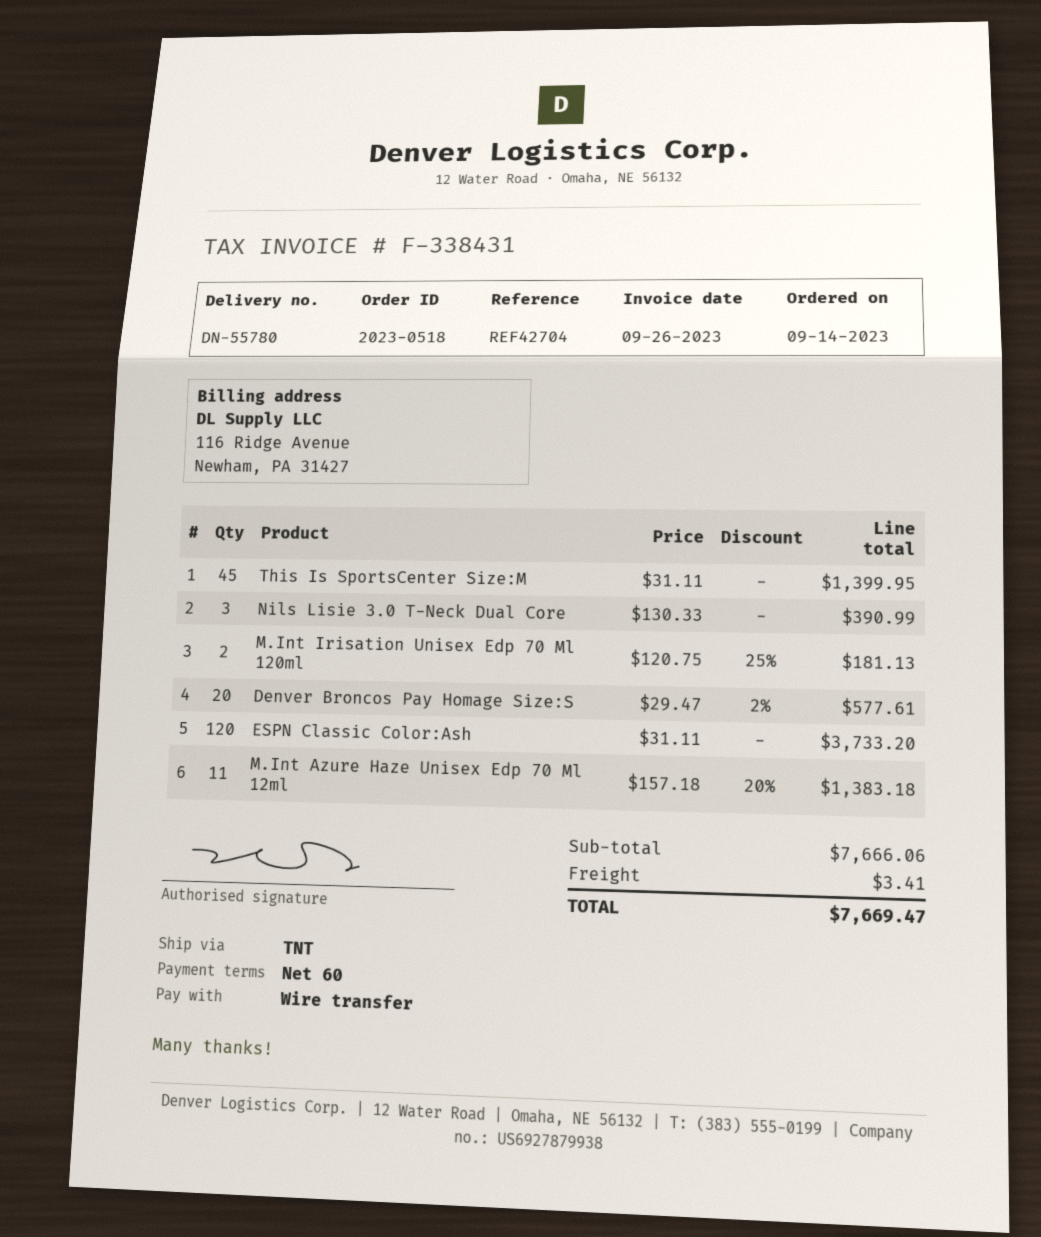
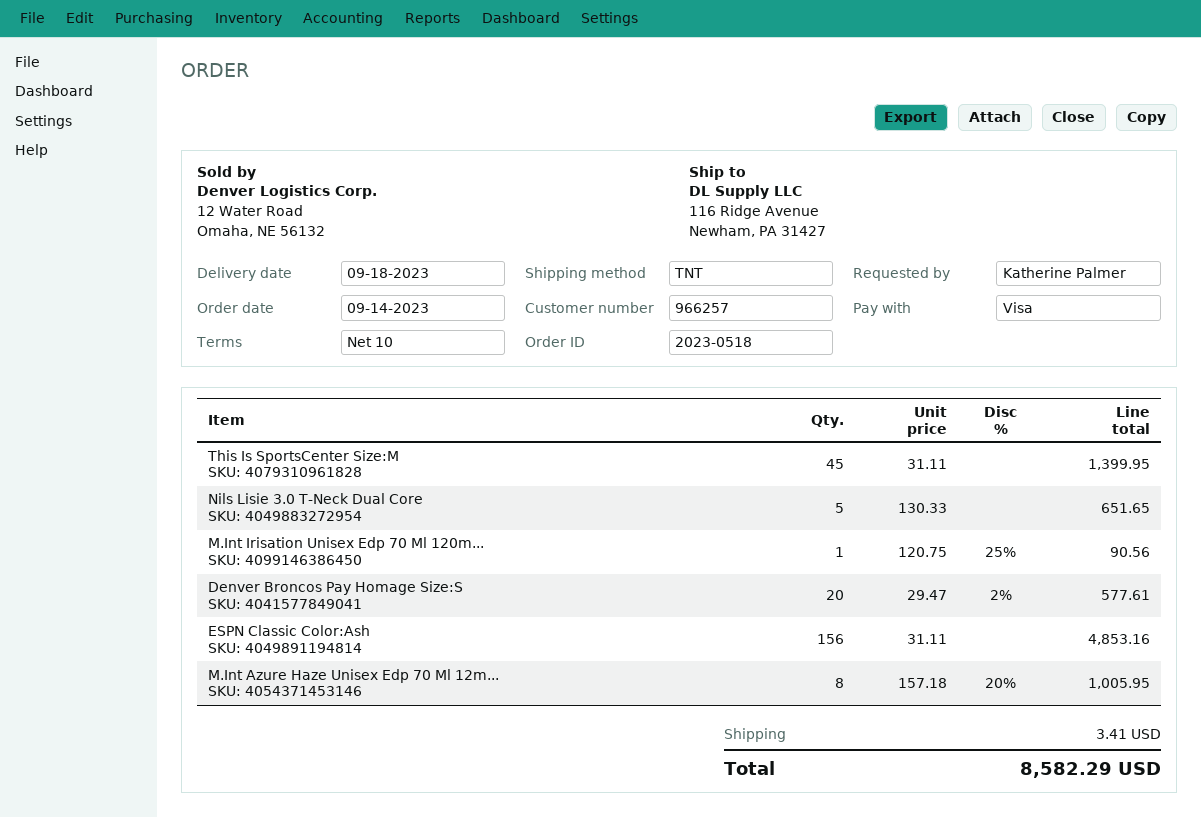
payment terms: 60 days -> 10 days
payment method: bank transfer -> Visa
Nils Lisie 3.0 T-Neck Dual Core: 3 x 130.33 = 390.99 -> 5 x 130.33 = 651.65
M.Int Irisation Unisex Edp 70 Ml 120ml: 2 x 120.75 - 25% = 181.13 -> 1 x 120.75 - 25% = 90.56
ESPN Classic Color:Ash: 120 x 31.11 = 3733.20 -> 156 x 31.11 = 4853.16
M.Int Azure Haze Unisex Edp 70 Ml 12ml: 11 x 157.18 - 20% = 1383.18 -> 8 x 157.18 - 20% = 1005.95
total: 7669.47 -> 8582.29

